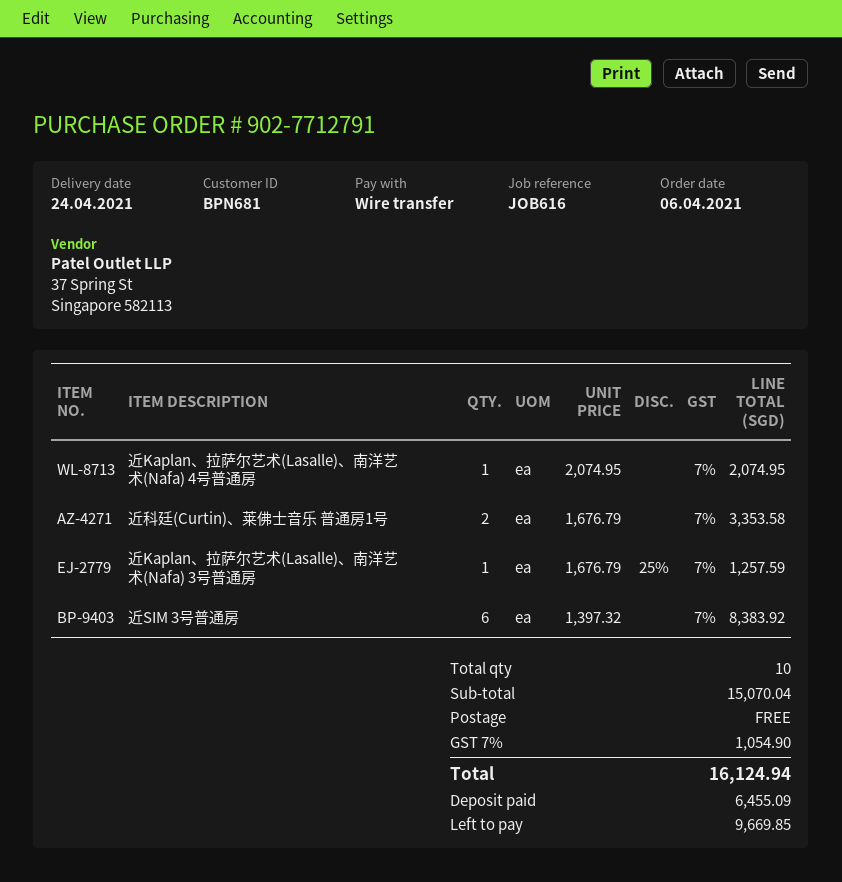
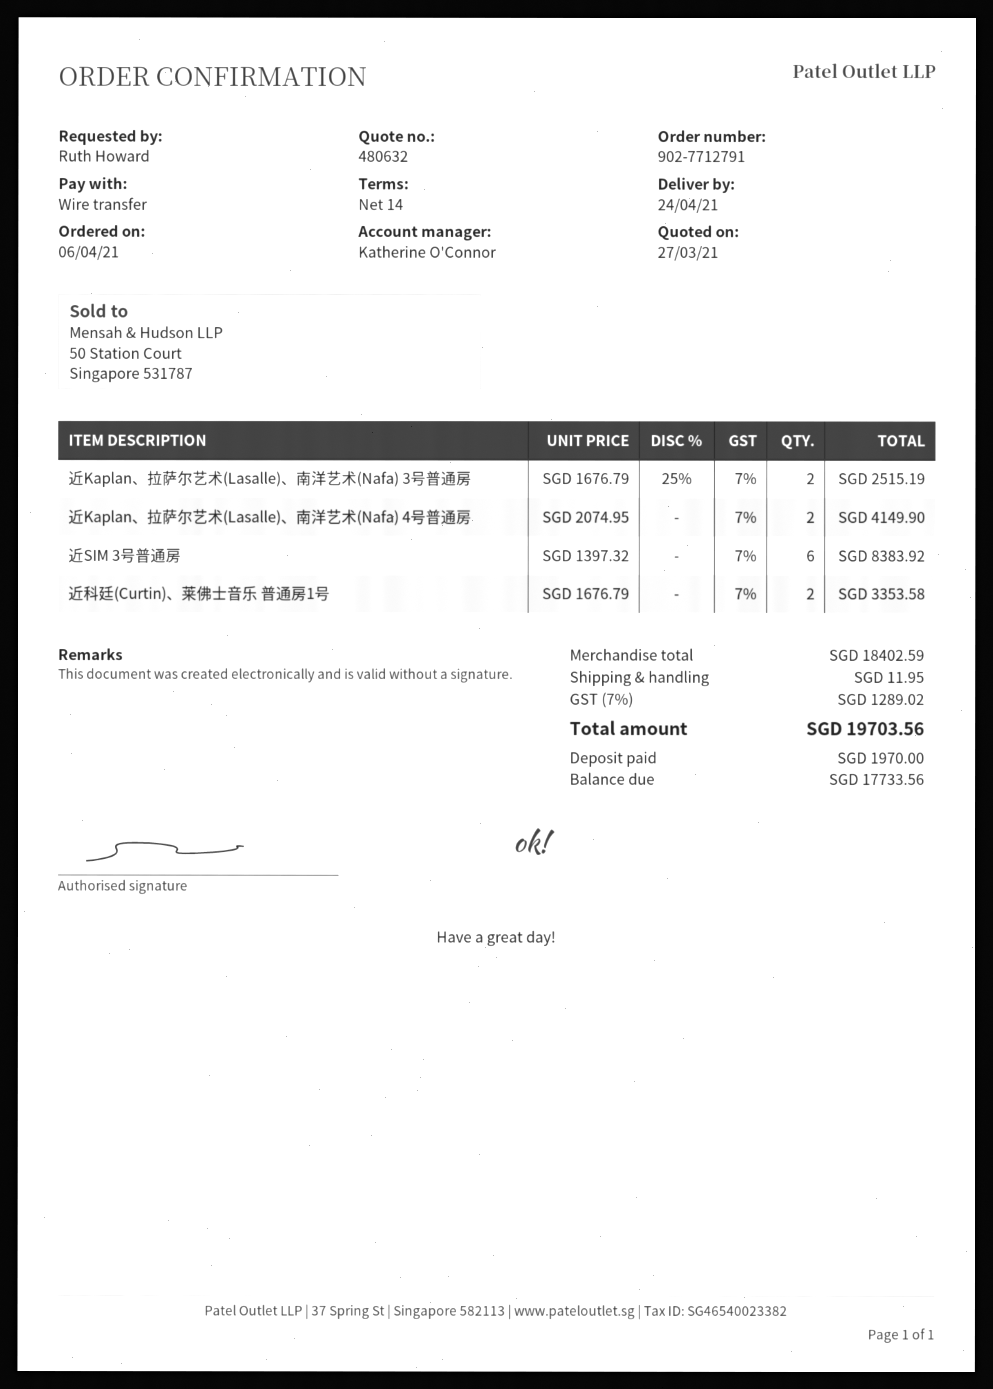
近Kaplan、拉萨尔艺术(Lasalle)、南洋艺术(Nafa) 4号普通房: 1 x 2074.95 = 2074.95 -> 2 x 2074.95 = 4149.90
近Kaplan、拉萨尔艺术(Lasalle)、南洋艺术(Nafa) 3号普通房: 1 x 1676.79 - 25% = 1257.59 -> 2 x 1676.79 - 25% = 2515.19
subtotal: 15070.04 -> 18402.59
shipping: 0.00 -> 11.95
tax: 7% = 1054.90 -> 7% = 1289.02
total: 16124.94 -> 19703.56
deposit: 6455.09 -> 1970.00
balance: 9669.85 -> 17733.56

